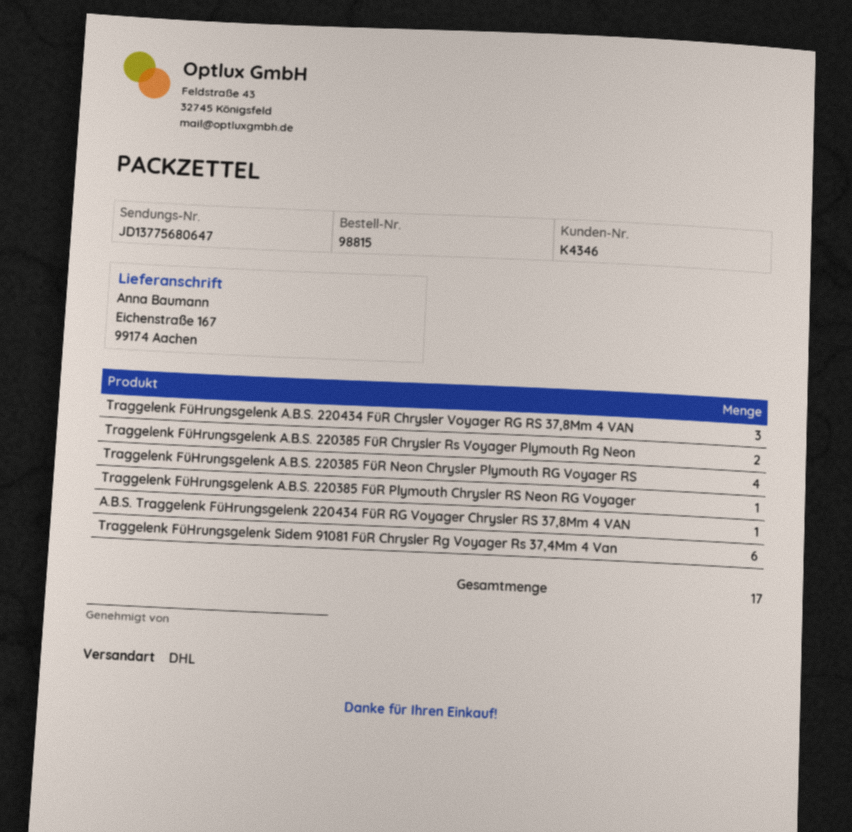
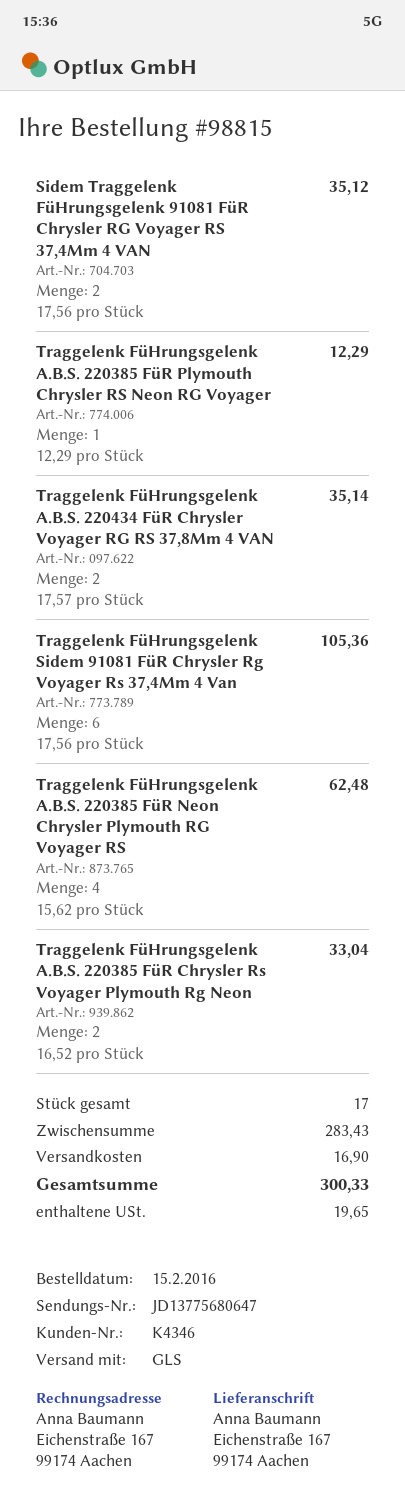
shipping method: DHL -> GLS
Traggelenk FüHrungsgelenk A.B.S. 220434 FüR Chrysler Voyager RG RS 37,8Mm 4 VAN: 3 -> 2
A.B.S. Traggelenk FüHrungsgelenk 220434 FüR RG Voyager Chrysler RS 37,8Mm 4 VAN: 1 -> none
Sidem Traggelenk FüHrungsgelenk 91081 FüR Chrysler RG Voyager RS 37,4Mm 4 VAN: none -> 2

